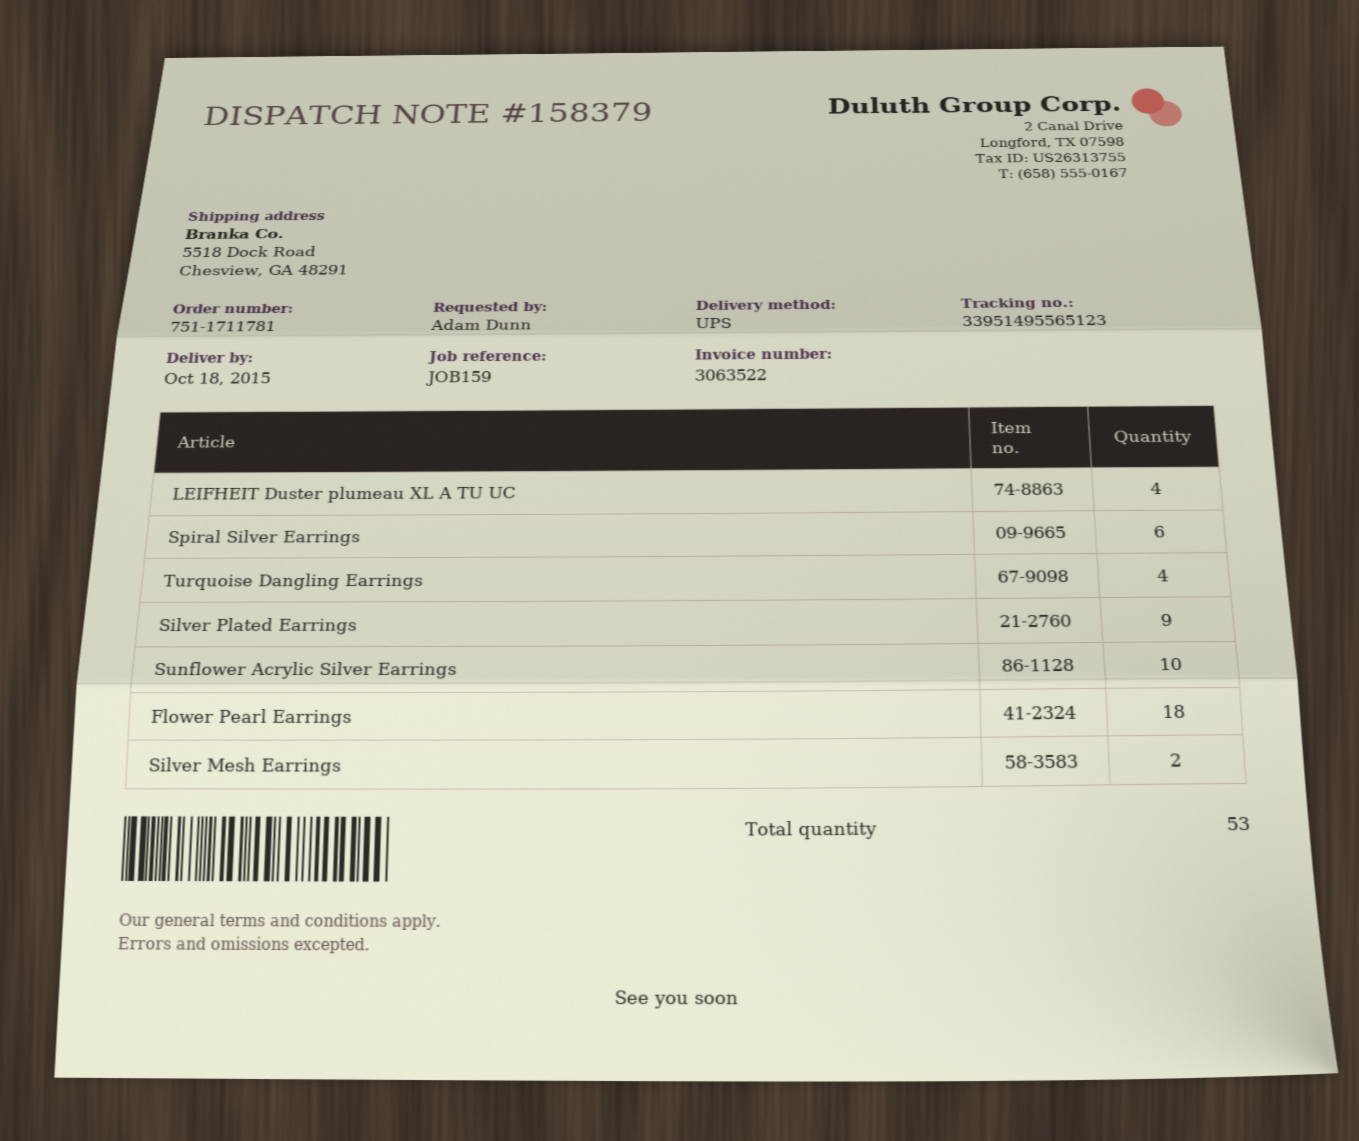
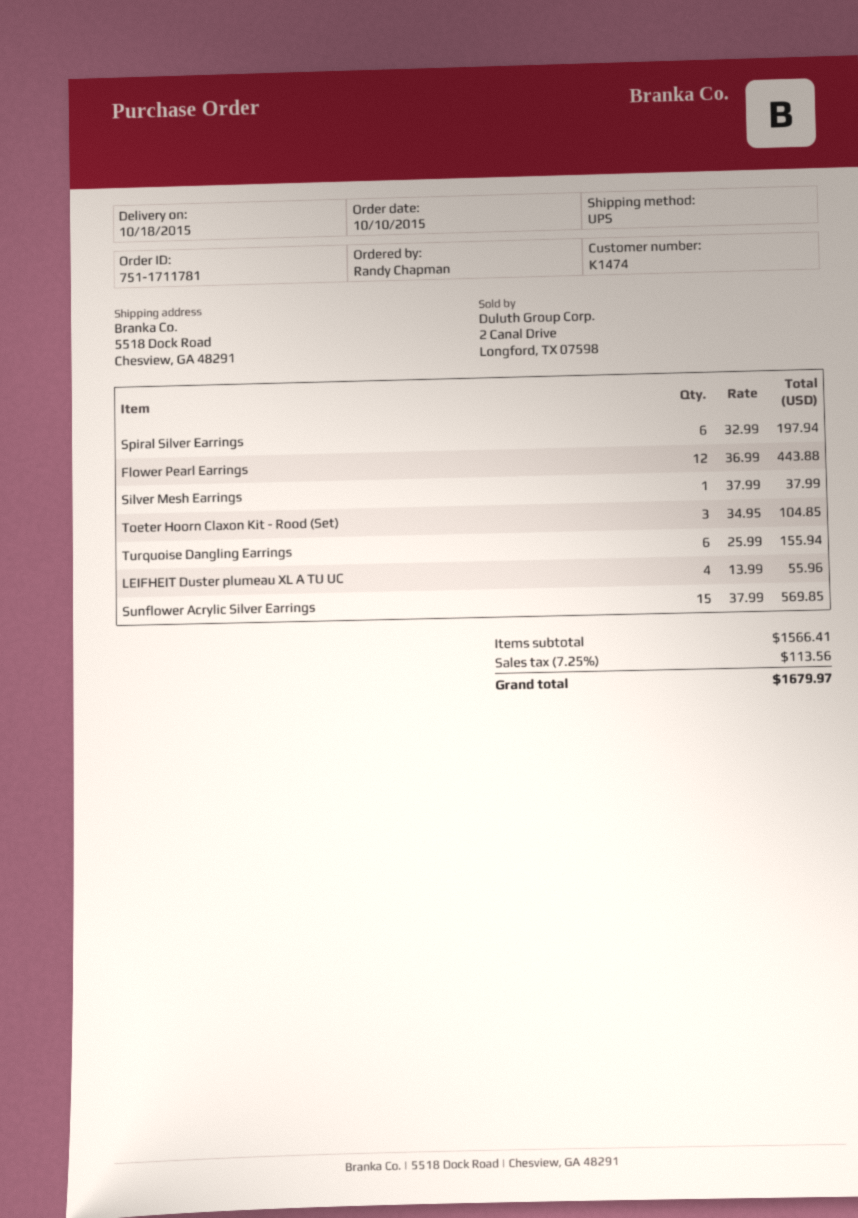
ordered by: Adam Dunn -> Randy Chapman
Turquoise Dangling Earrings: 4 -> 6
Silver Plated Earrings: 9 -> none
Sunflower Acrylic Silver Earrings: 10 -> 15
Flower Pearl Earrings: 18 -> 12
Silver Mesh Earrings: 2 -> 1
Toeter Hoorn Claxon Kit - Rood (Set): none -> 3

